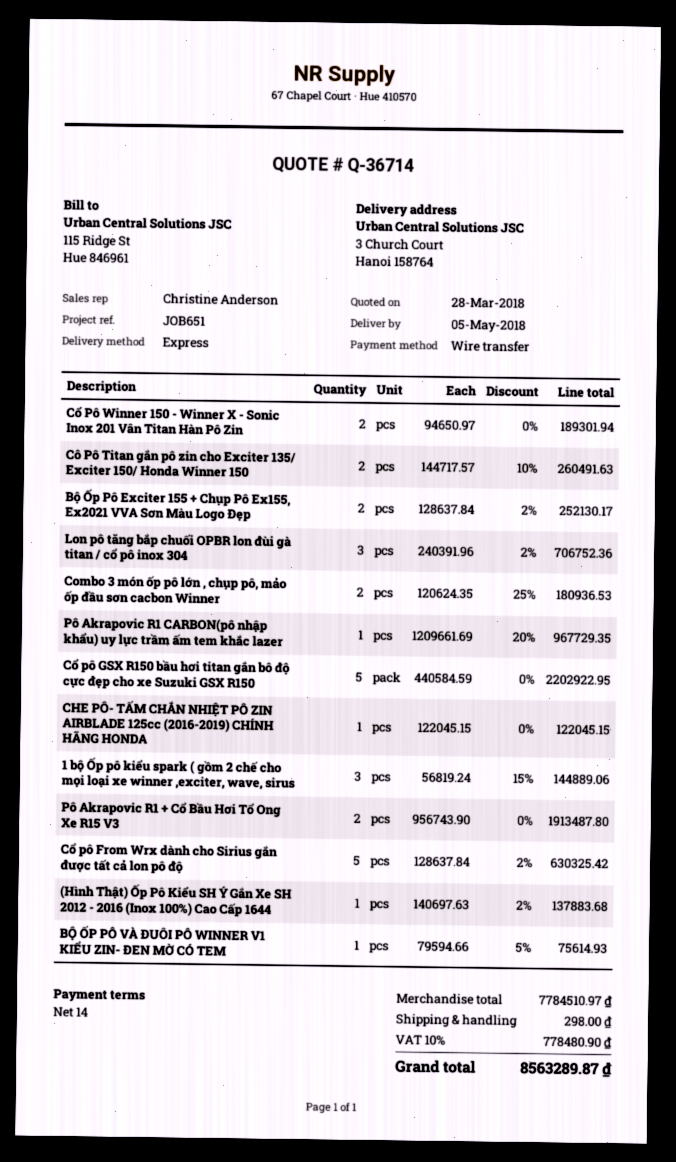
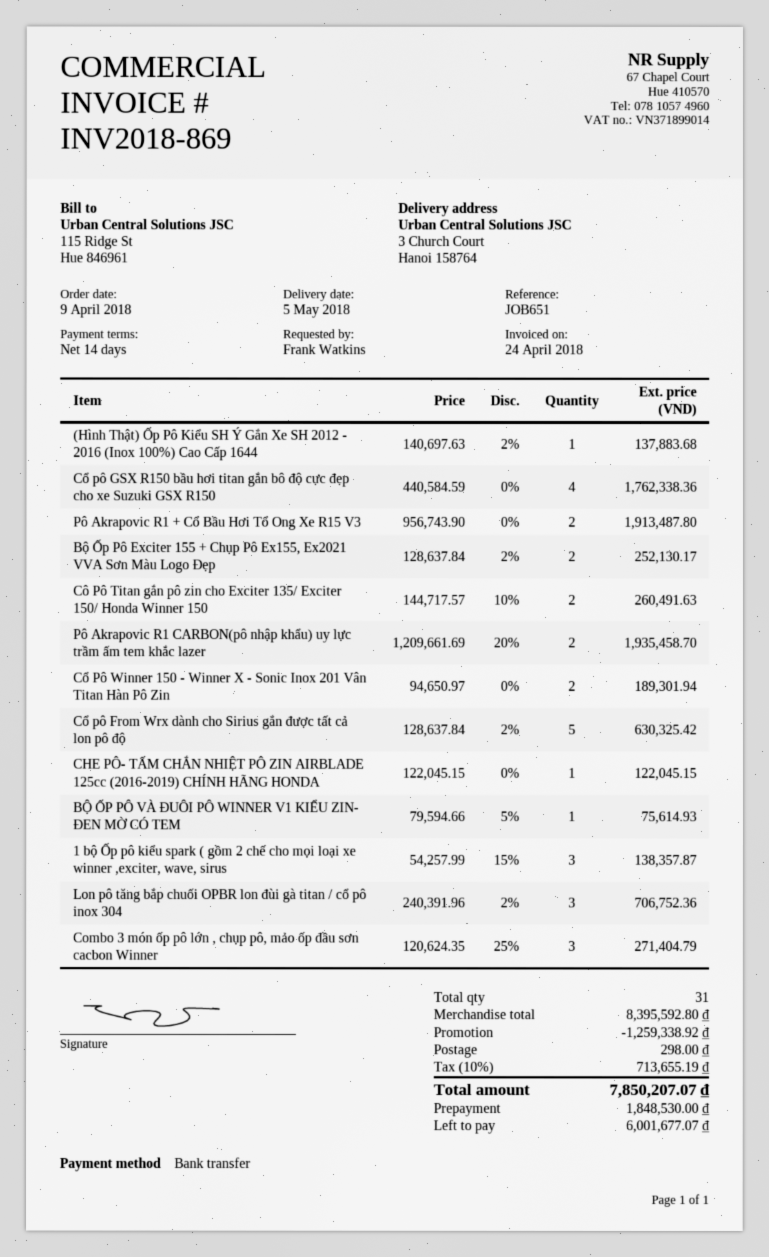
Combo 3 món ốp pô lớn , chụp pô, mảo ốp đầu sơn cacbon Winner: 2 x 120624.35 - 25% = 180936.53 -> 3 x 120624.35 - 25% = 271404.79
Pô Akrapovic R1 CARBON(pô nhập khẩu) uy lực trầm ấm tem khắc lazer: 1 x 1209661.69 - 20% = 967729.35 -> 2 x 1209661.69 - 20% = 1935458.70
Cổ pô GSX R150 bầu hơi titan gắn bô độ cực đẹp cho xe Suzuki GSX R150: 5 x 440584.59 = 2202922.95 -> 4 x 440584.59 = 1762338.36
1 bộ Ốp pô kiểu spark ( gồm 2 chế cho mọi loại xe winner ,exciter, wave, sirus: 3 x 56819.24 - 15% = 144889.06 -> 3 x 54257.99 - 15% = 138357.87
subtotal: 7784510.97 -> 8395592.80
discount: none -> 1259338.92
tax: 10% = 778480.90 -> 10% = 713655.19
total: 8563289.87 -> 7850207.07

